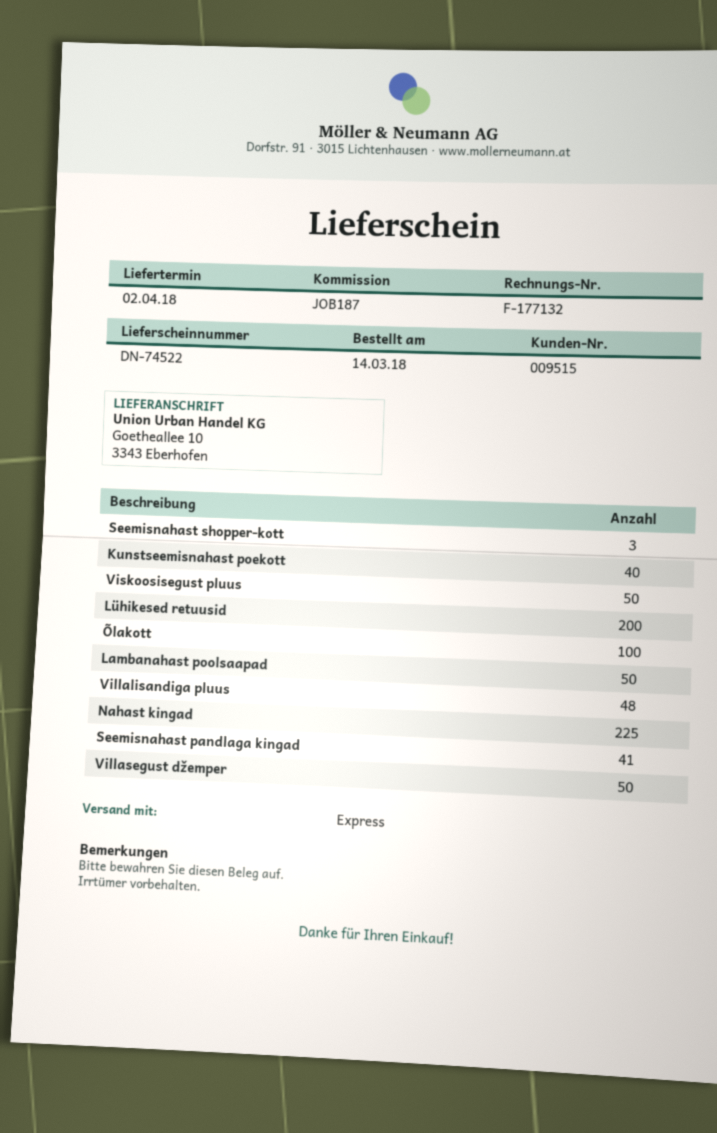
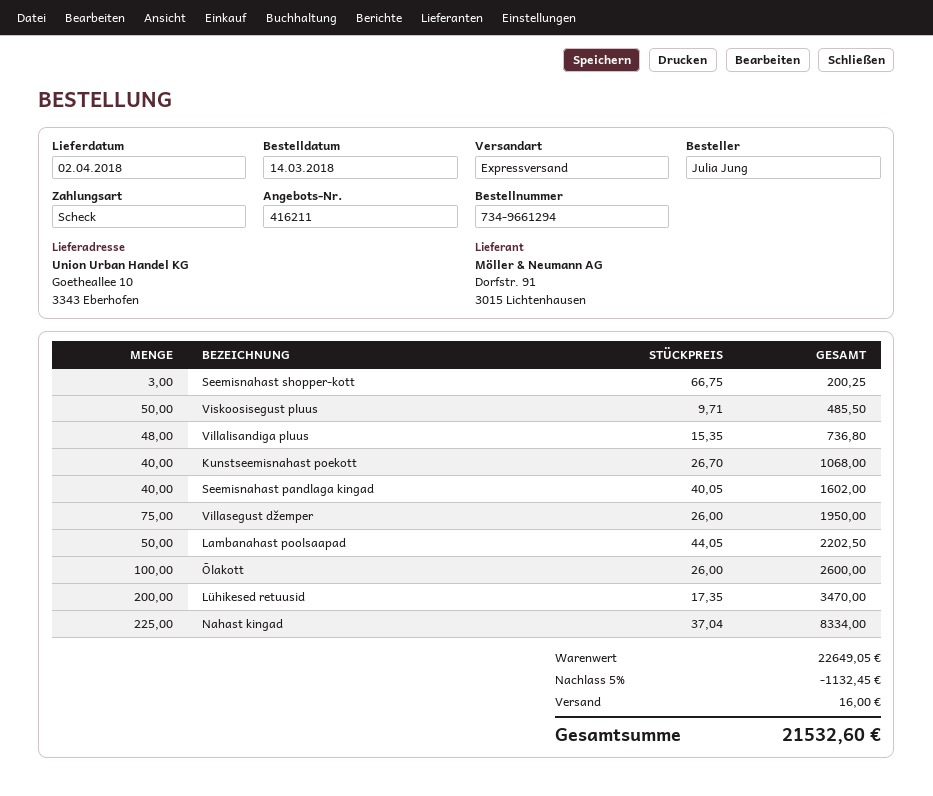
Seemisnahast pandlaga kingad: 41 -> 40
Villasegust džemper: 50 -> 75

